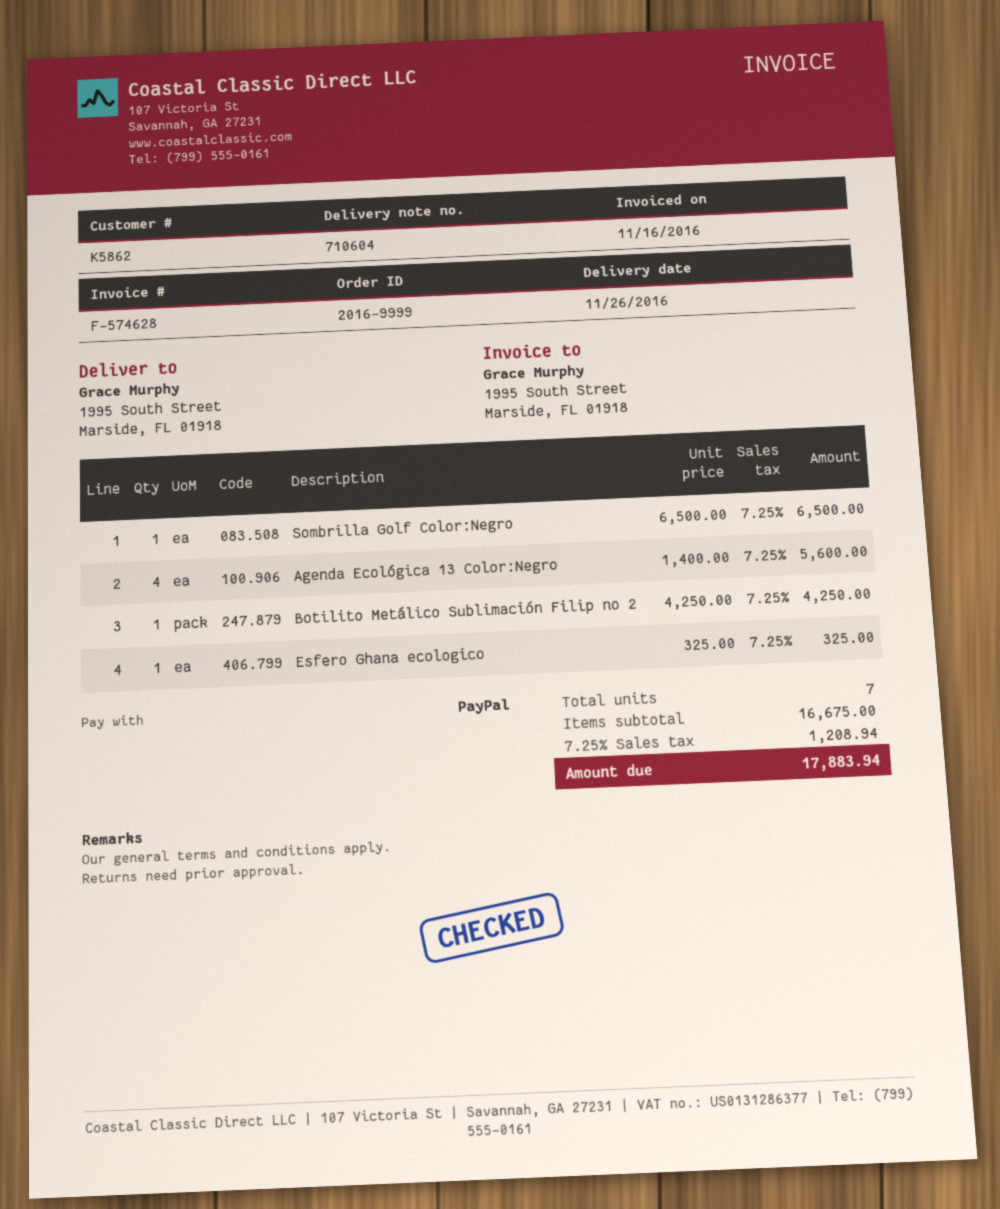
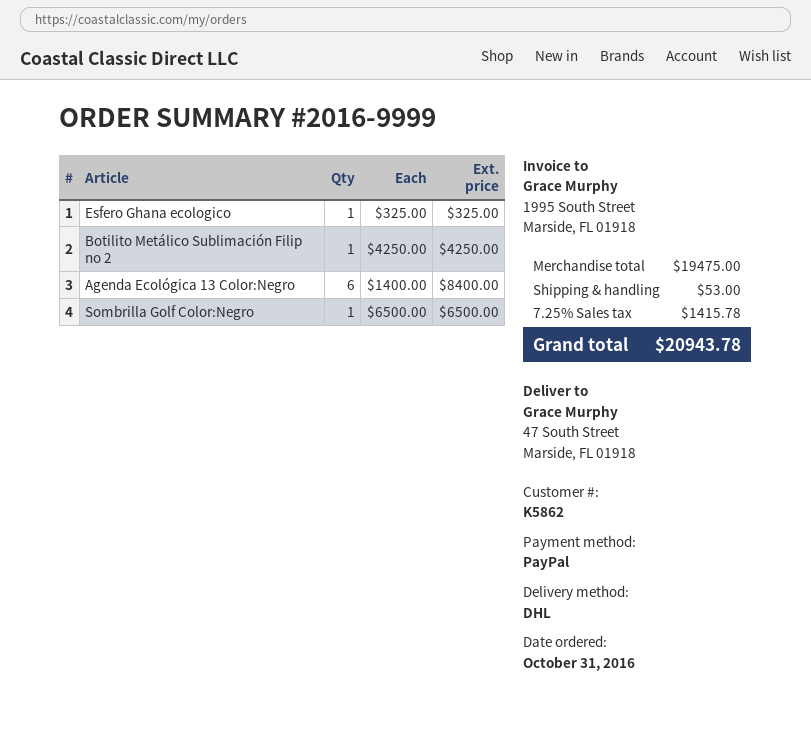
ship to: 1995 South Street, Marside, FL 01918 -> 47 South Street, Marside, FL 01918
Agenda Ecológica 13 Color:Negro: 4 x 1400.00 = 5600.00 -> 6 x 1400.00 = 8400.00
subtotal: 16675.00 -> 19475.00
shipping: none -> 53.00
tax: 7.25% = 1208.94 -> 7.25% = 1415.78
total: 17883.94 -> 20943.78

